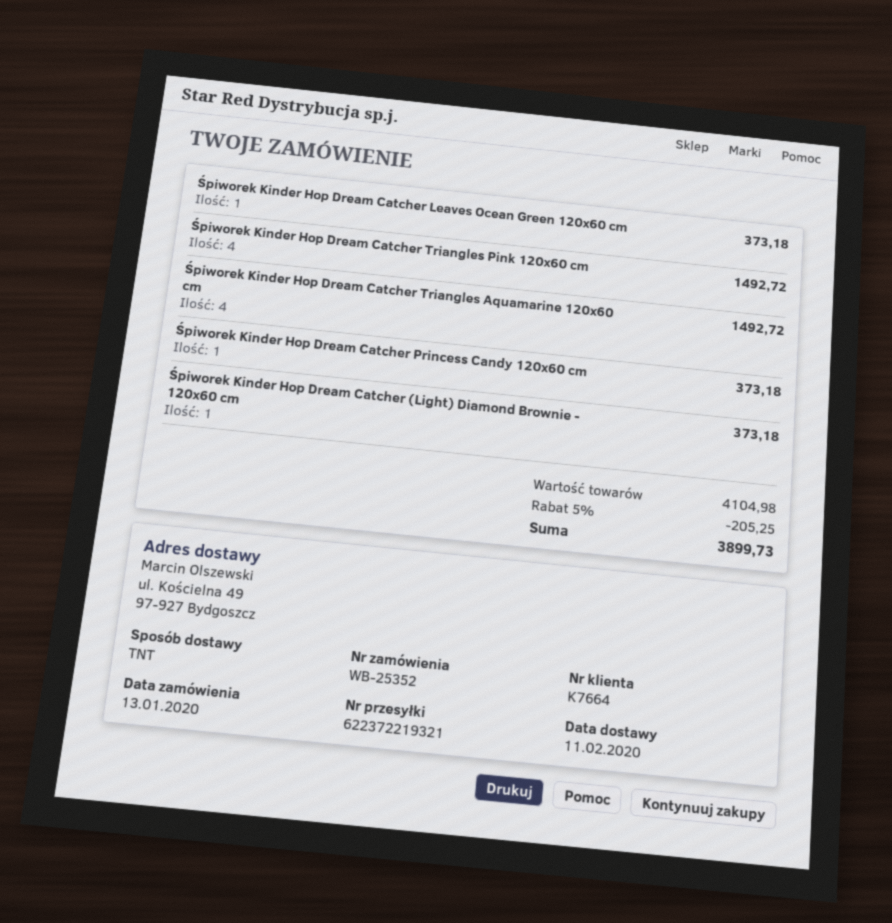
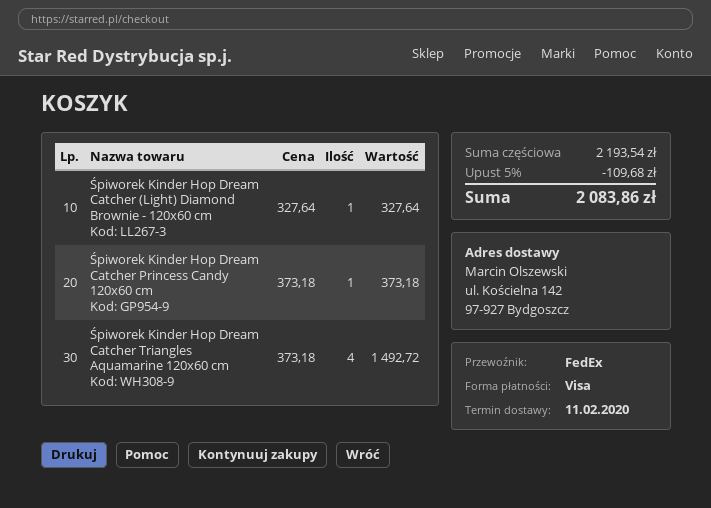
shipping method: TNT -> FedEx
ship to: ul. Kościelna 49, 97-927 Bydgoszcz -> ul. Kościelna 142, 97-927 Bydgoszcz
Śpiworek Kinder Hop Dream Catcher Leaves Ocean Green 120x60 cm: 1 for 373.18 -> none
Śpiworek Kinder Hop Dream Catcher Triangles Pink 120x60 cm: 4 for 1492.72 -> none
Śpiworek Kinder Hop Dream Catcher (Light) Diamond Brownie - 120x60 cm: 1 for 373.18 -> 1 for 327.64
subtotal: 4104.98 -> 2193.54
discount: 5% = 205.25 -> 5% = 109.68
total: 3899.73 -> 2083.86

